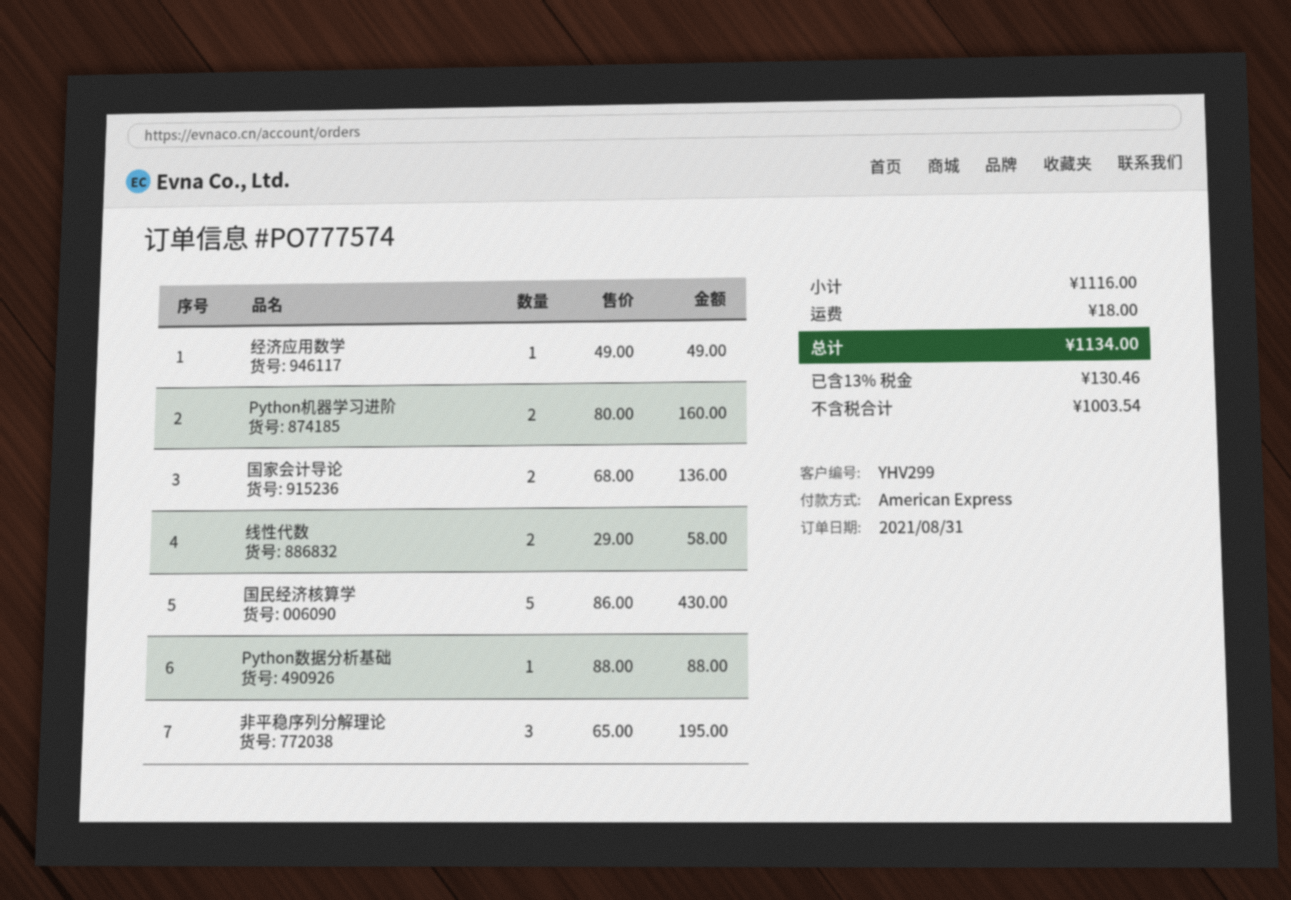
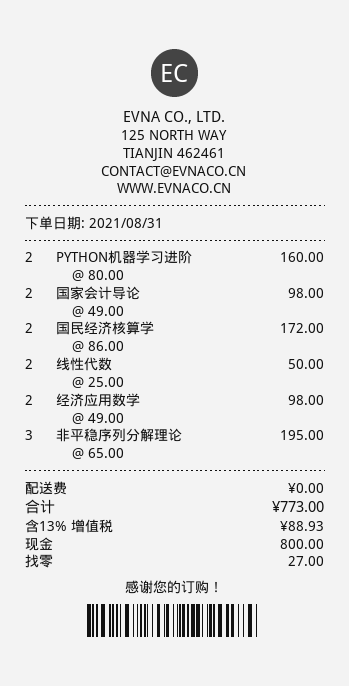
payment method: American Express -> cash
经济应用数学: 1 x 49.00 = 49.00 -> 2 x 49.00 = 98.00
国家会计导论: 2 x 68.00 = 136.00 -> 2 x 49.00 = 98.00
线性代数: 2 x 29.00 = 58.00 -> 2 x 25.00 = 50.00
国民经济核算学: 5 x 86.00 = 430.00 -> 2 x 86.00 = 172.00
Python数据分析基础: 1 x 88.00 = 88.00 -> none
shipping: 18.00 -> 0.00
tax: 13% = 130.46 -> 13% = 88.93
total: 1134.00 -> 773.00

